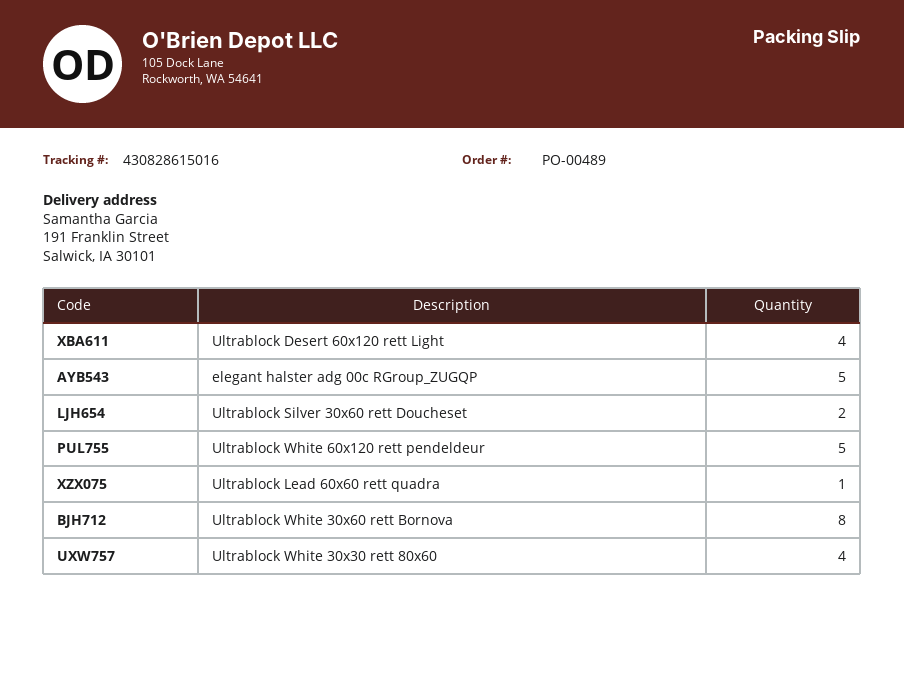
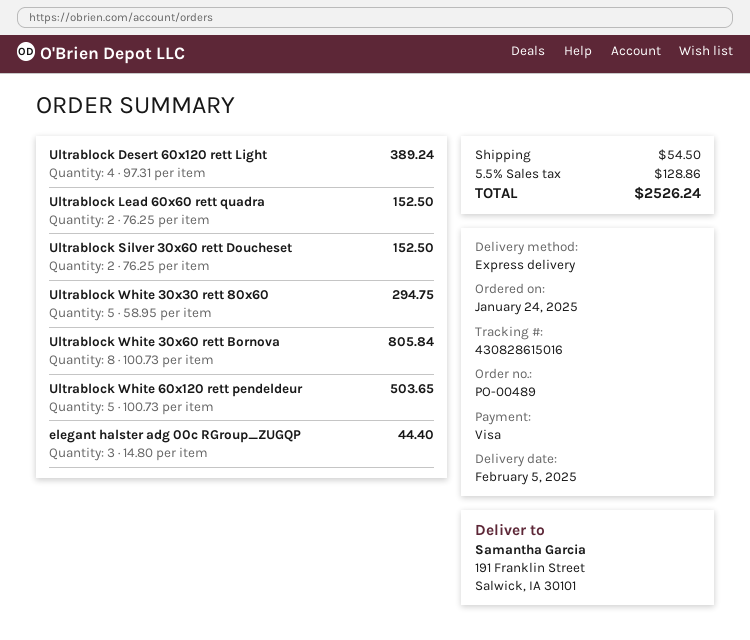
elegant halster adg 00c RGroup_ZUGQP: 5 -> 3
Ultrablock Lead 60x60 rett quadra: 1 -> 2
Ultrablock White 30x30 rett 80x60: 4 -> 5

